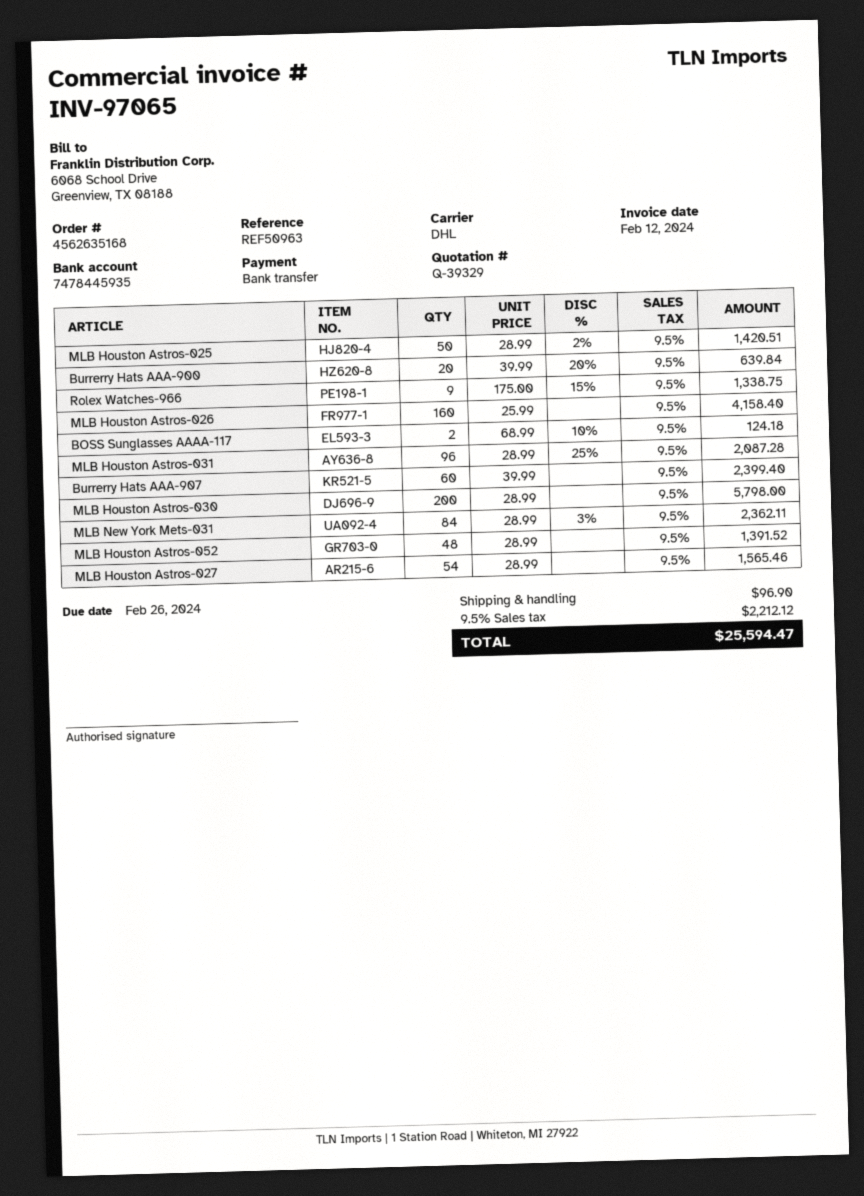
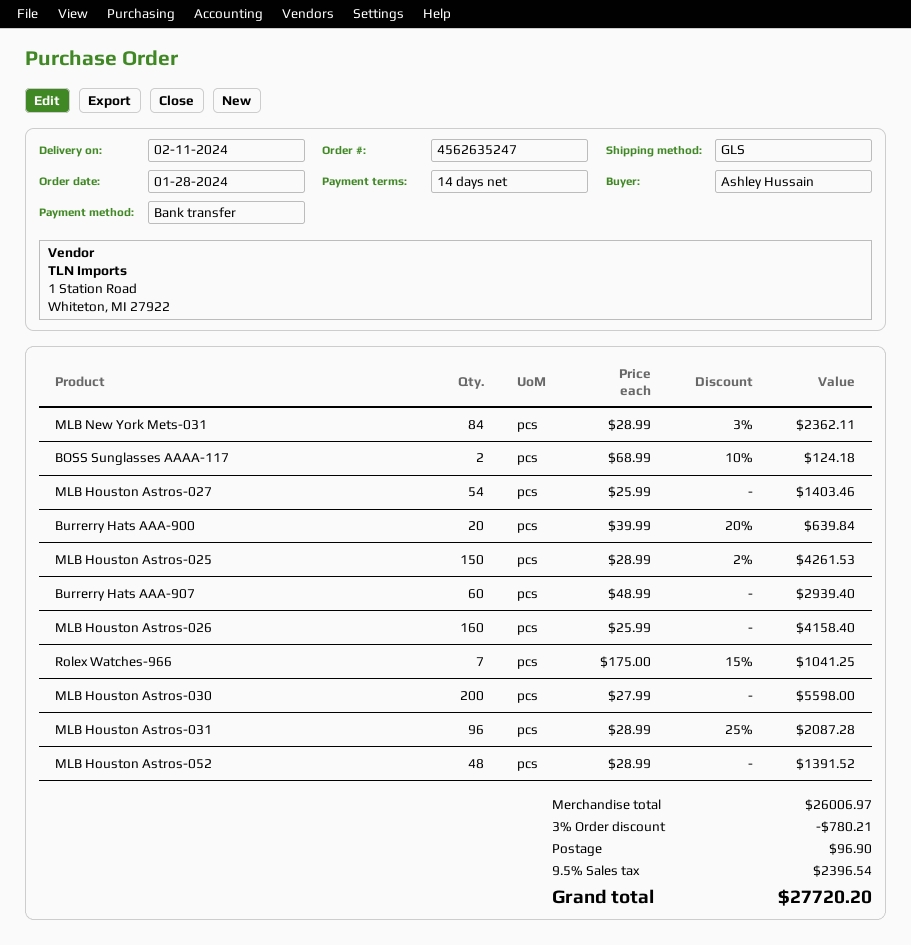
order number: 4562635168 -> 4562635247
shipping method: DHL -> GLS
MLB Houston Astros-025: 50 x 28.99 - 2% = 1420.51 -> 150 x 28.99 - 2% = 4261.53
Rolex Watches-966: 9 x 175.00 - 15% = 1338.75 -> 7 x 175.00 - 15% = 1041.25
Burrerry Hats AAA-907: 60 x 39.99 = 2399.40 -> 60 x 48.99 = 2939.40
MLB Houston Astros-030: 200 x 28.99 = 5798.00 -> 200 x 27.99 = 5598.00
MLB Houston Astros-027: 54 x 28.99 = 1565.46 -> 54 x 25.99 = 1403.46
discount: none -> 3% = 780.21
tax: 9.5% = 2212.12 -> 9.5% = 2396.54
total: 25594.47 -> 27720.20

